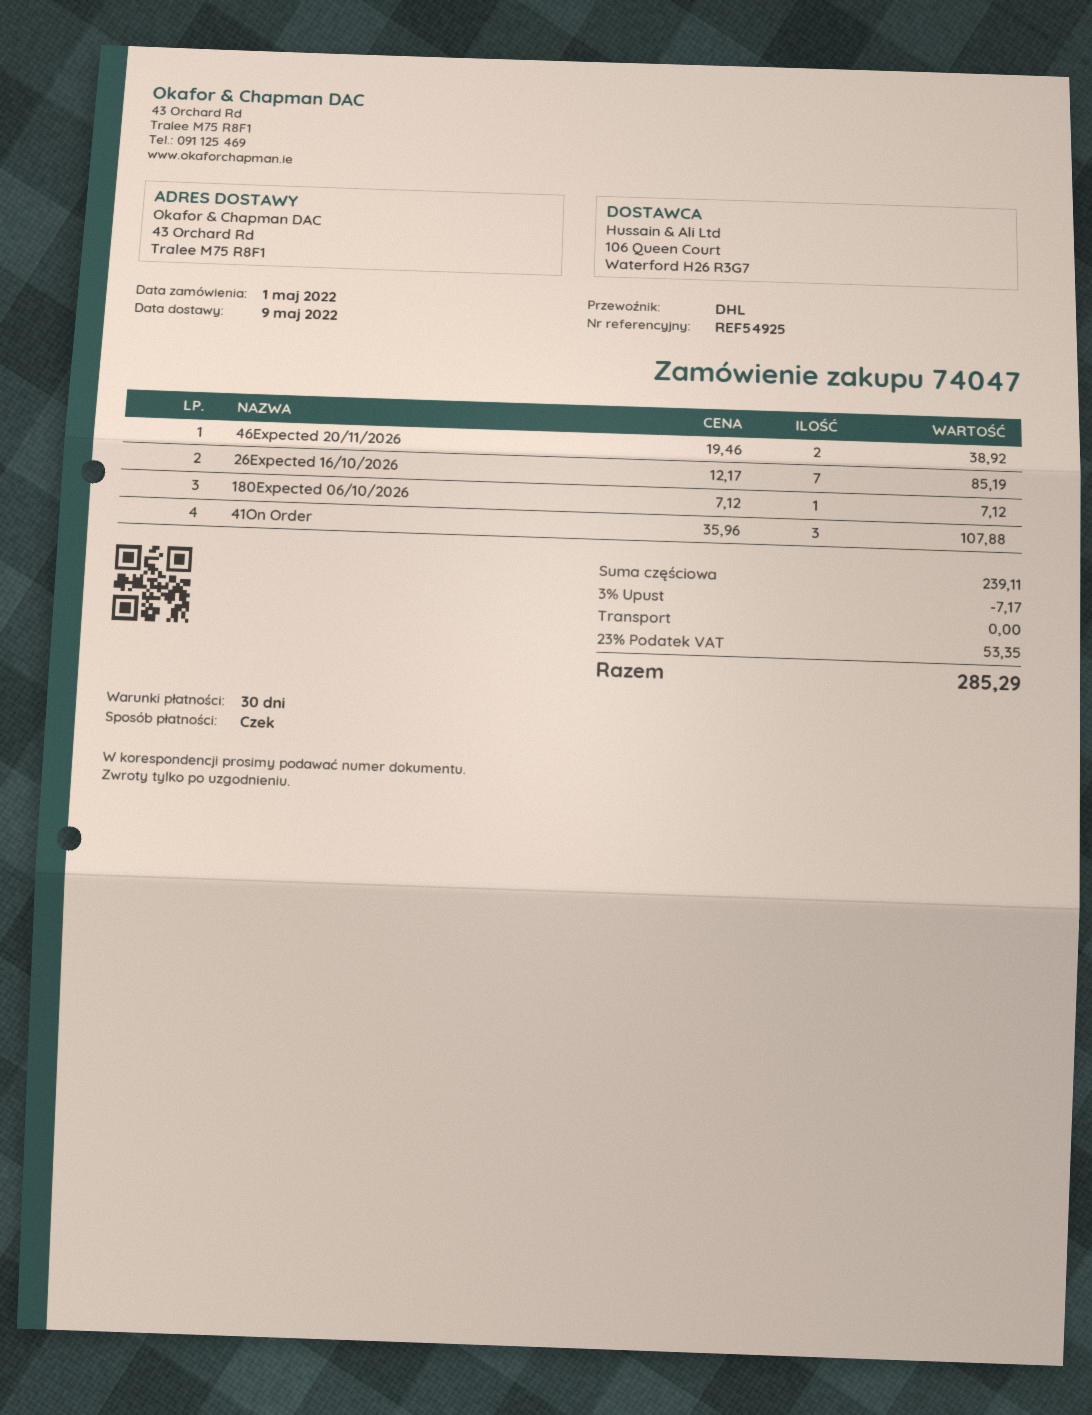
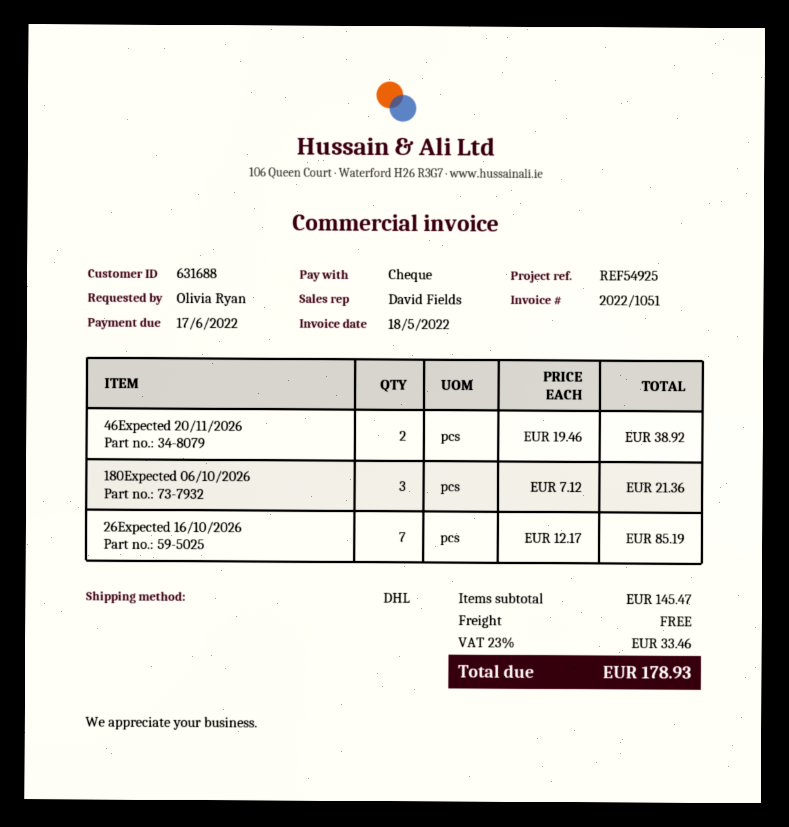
180Expected 06/10/2026: 1 x 7.12 = 7.12 -> 3 x 7.12 = 21.36
41On Order: 3 x 35.96 = 107.88 -> none
subtotal: 239.11 -> 145.47
discount: 3% = 7.17 -> none
tax: 23% = 53.35 -> 23% = 33.46
total: 285.29 -> 178.93

